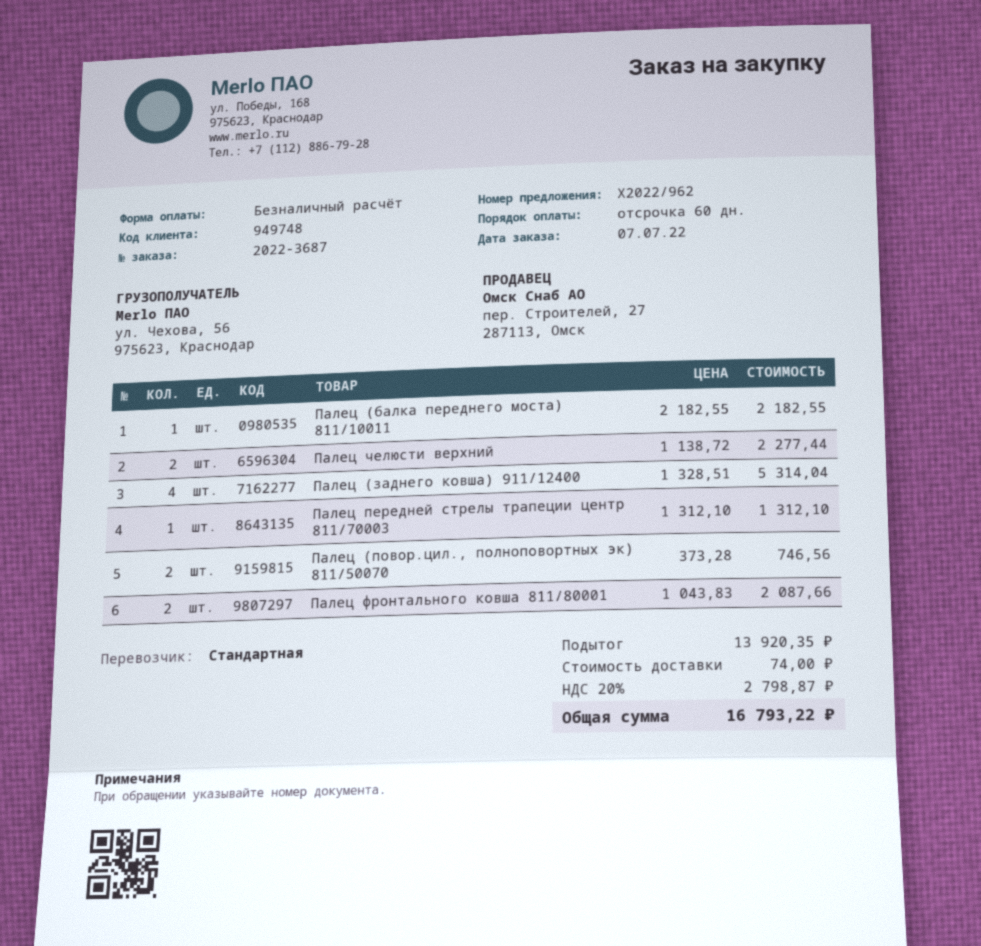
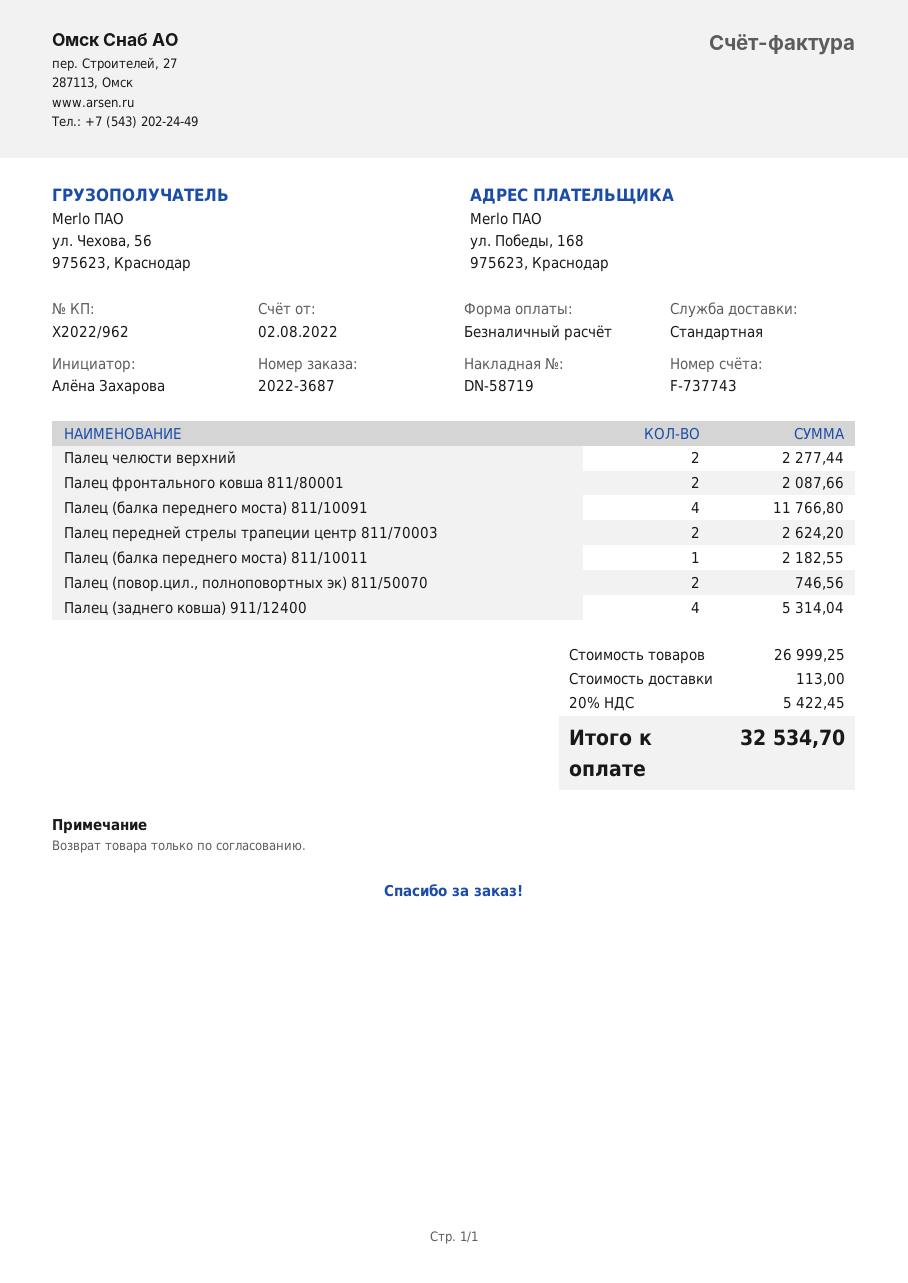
Палец передней стрелы трапеции центр 811/70003: 1 for 1312.10 -> 2 for 2624.20
Палец (балка переднего моста) 811/10091: none -> 4 for 11766.80
subtotal: 13920.35 -> 26999.25
shipping: 74.00 -> 113.00
tax: 20% = 2798.87 -> 20% = 5422.45
total: 16793.22 -> 32534.70

